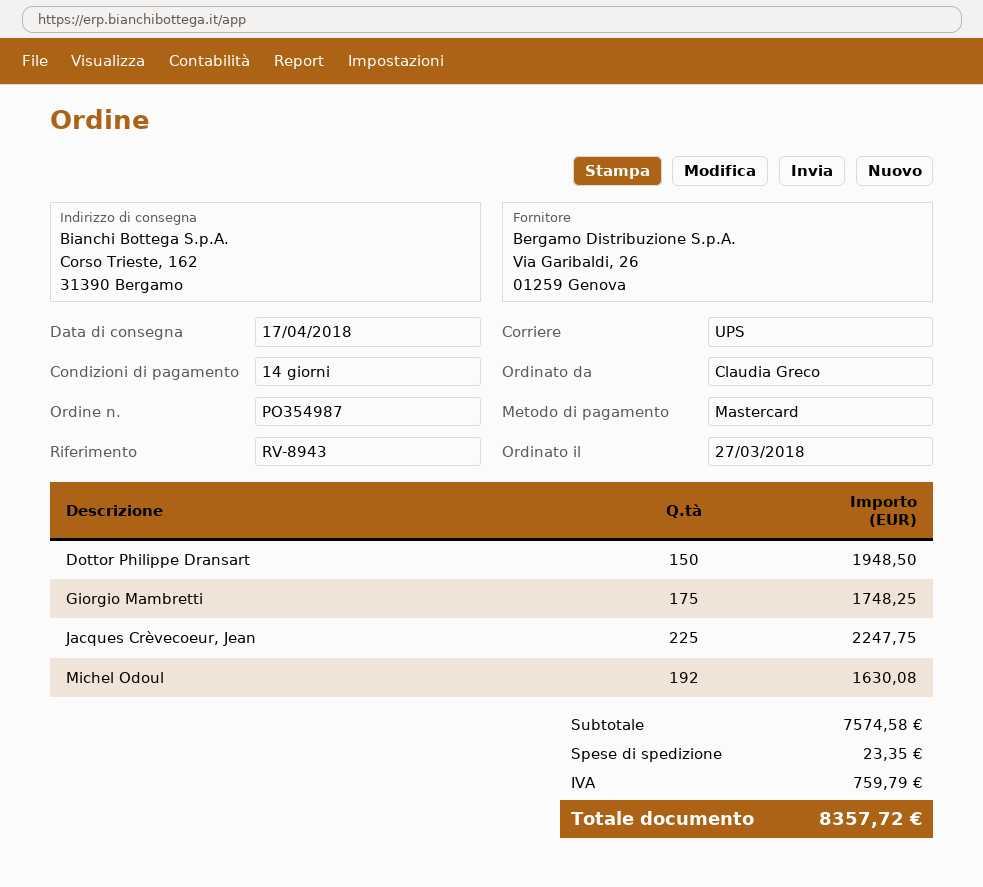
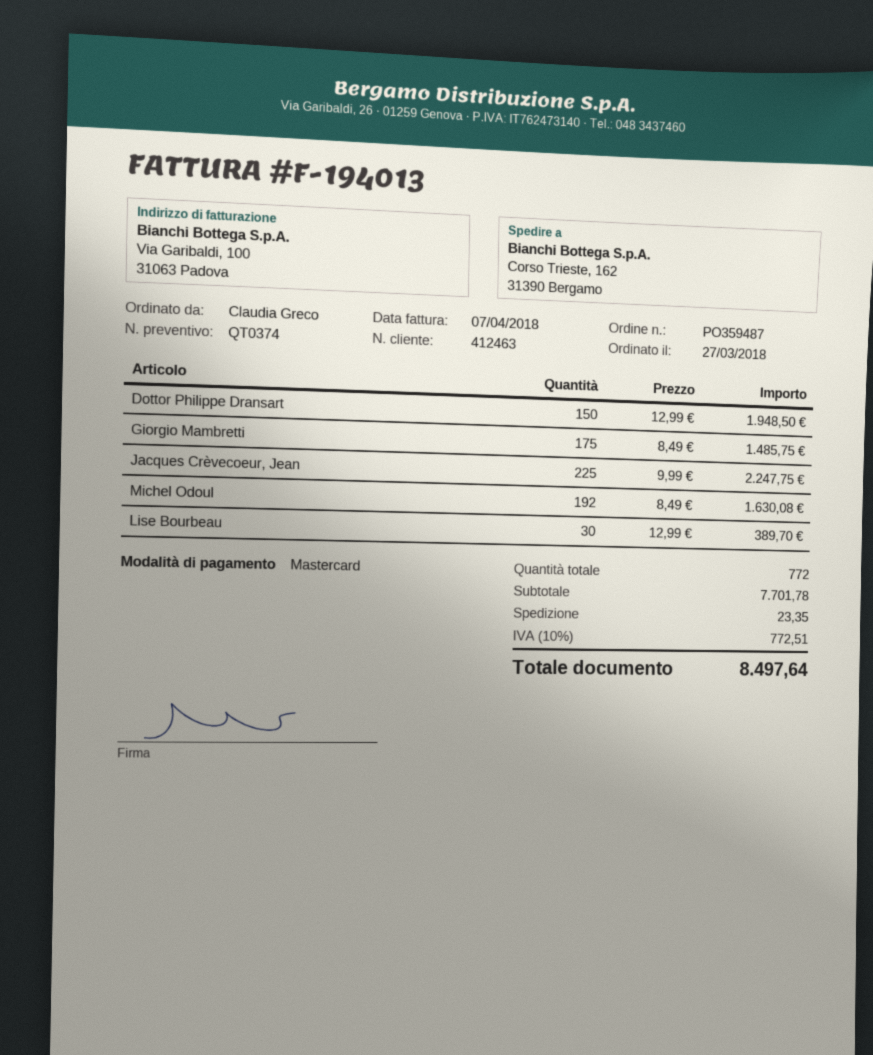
order number: PO354987 -> PO359487
Giorgio Mambretti: 175 for 1748.25 -> 175 for 1485.75
Lise Bourbeau: none -> 30 for 389.70
subtotal: 7574.58 -> 7701.78
tax: 759.79 -> 772.51
total: 8357.72 -> 8497.64

